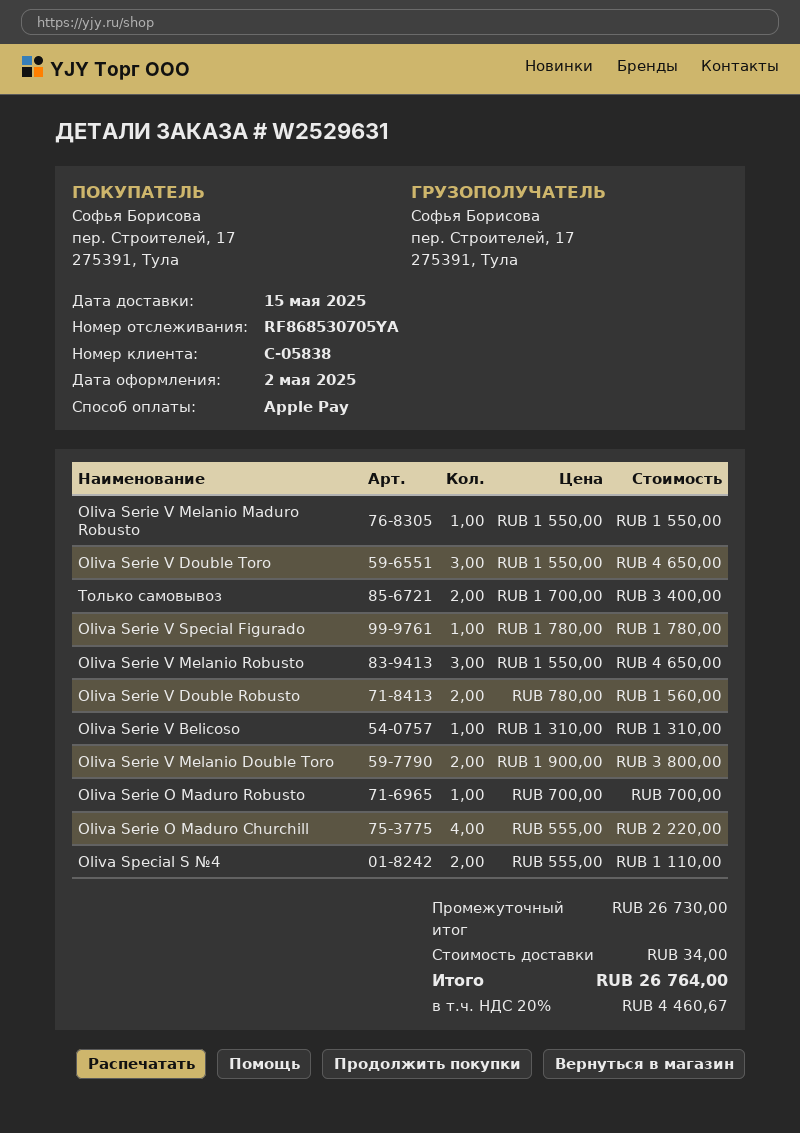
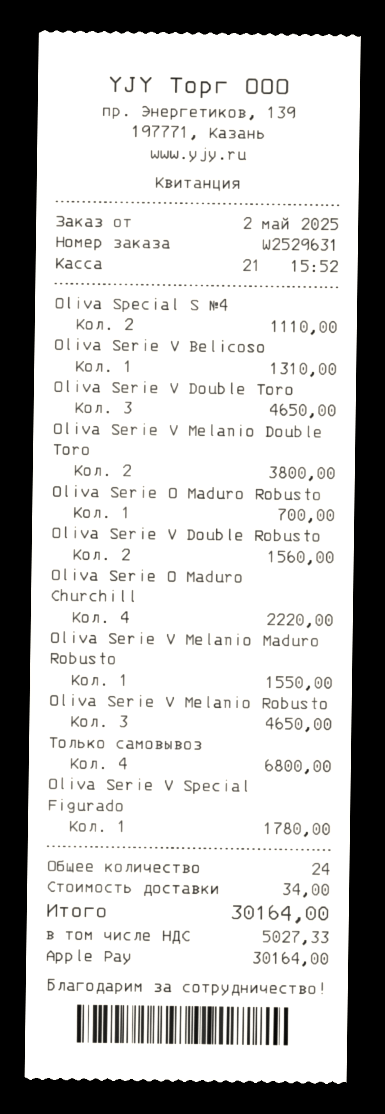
Только самовывоз: 2 for 3400.00 -> 4 for 6800.00
tax: 4460.67 -> 5027.33
total: 26764.00 -> 30164.00

